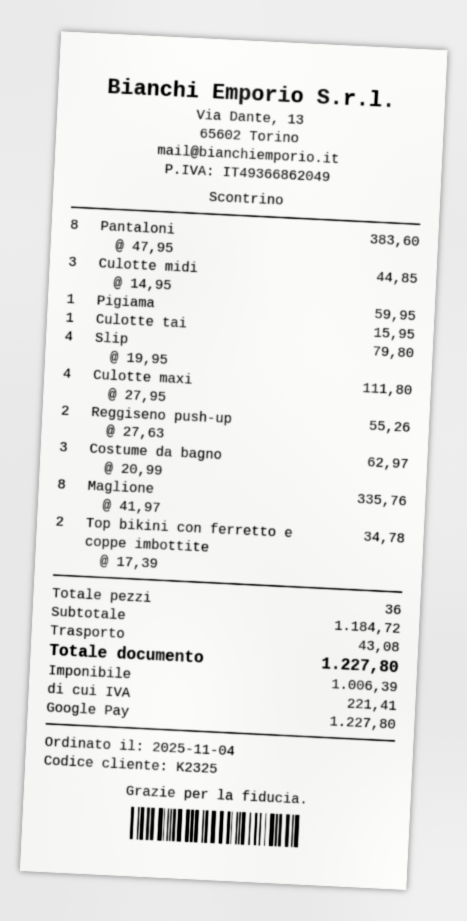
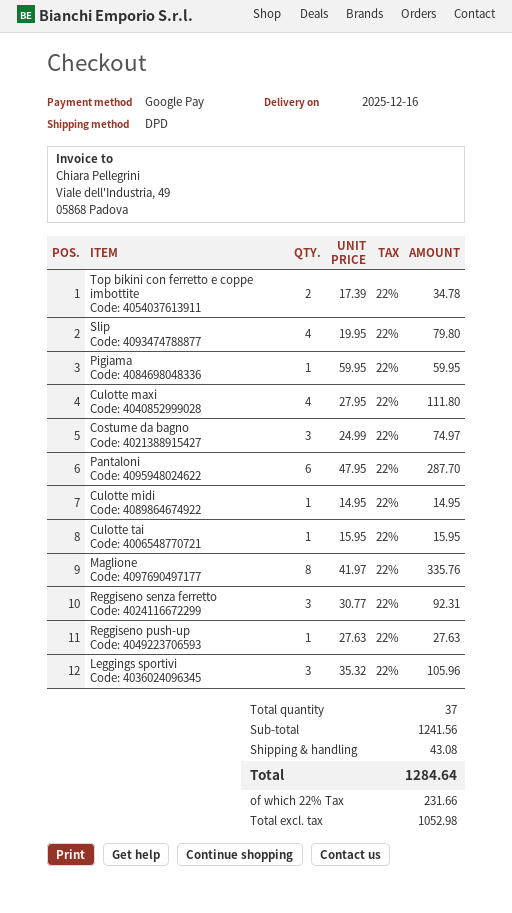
Pantaloni: 8 x 47.95 = 383.60 -> 6 x 47.95 = 287.70
Culotte midi: 3 x 14.95 = 44.85 -> 1 x 14.95 = 14.95
Reggiseno push-up: 2 x 27.63 = 55.26 -> 1 x 27.63 = 27.63
Costume da bagno: 3 x 20.99 = 62.97 -> 3 x 24.99 = 74.97
Reggiseno senza ferretto: none -> 3 x 30.77 = 92.31
Leggings sportivi: none -> 3 x 35.32 = 105.96
total quantity: 36 -> 37
subtotal: 1184.72 -> 1241.56
net: 1006.39 -> 1052.98
tax: 221.41 -> 231.66
total: 1227.80 -> 1284.64

